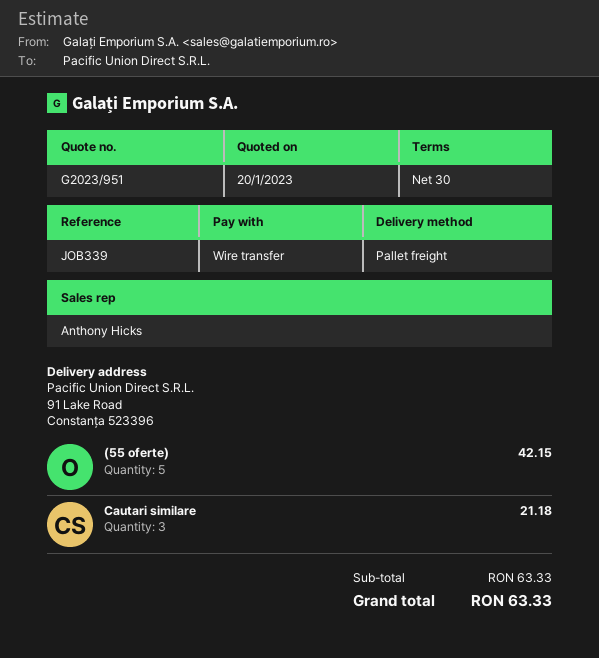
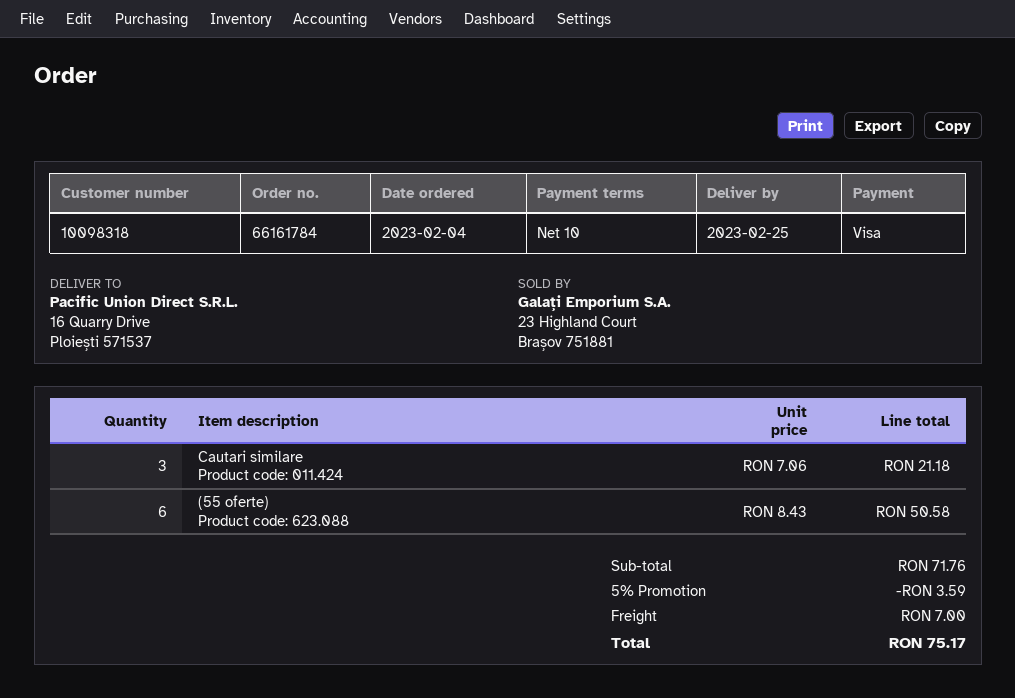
payment terms: 30 days -> 10 days
payment method: bank transfer -> Visa
ship to: 91 Lake Road, Constanța 523396 -> 16 Quarry Drive, Ploiești 571537
(55 oferte): 5 for 42.15 -> 6 for 50.58
subtotal: 63.33 -> 71.76
discount: none -> 5% = 3.59
shipping: none -> 7.00
total: 63.33 -> 75.17

